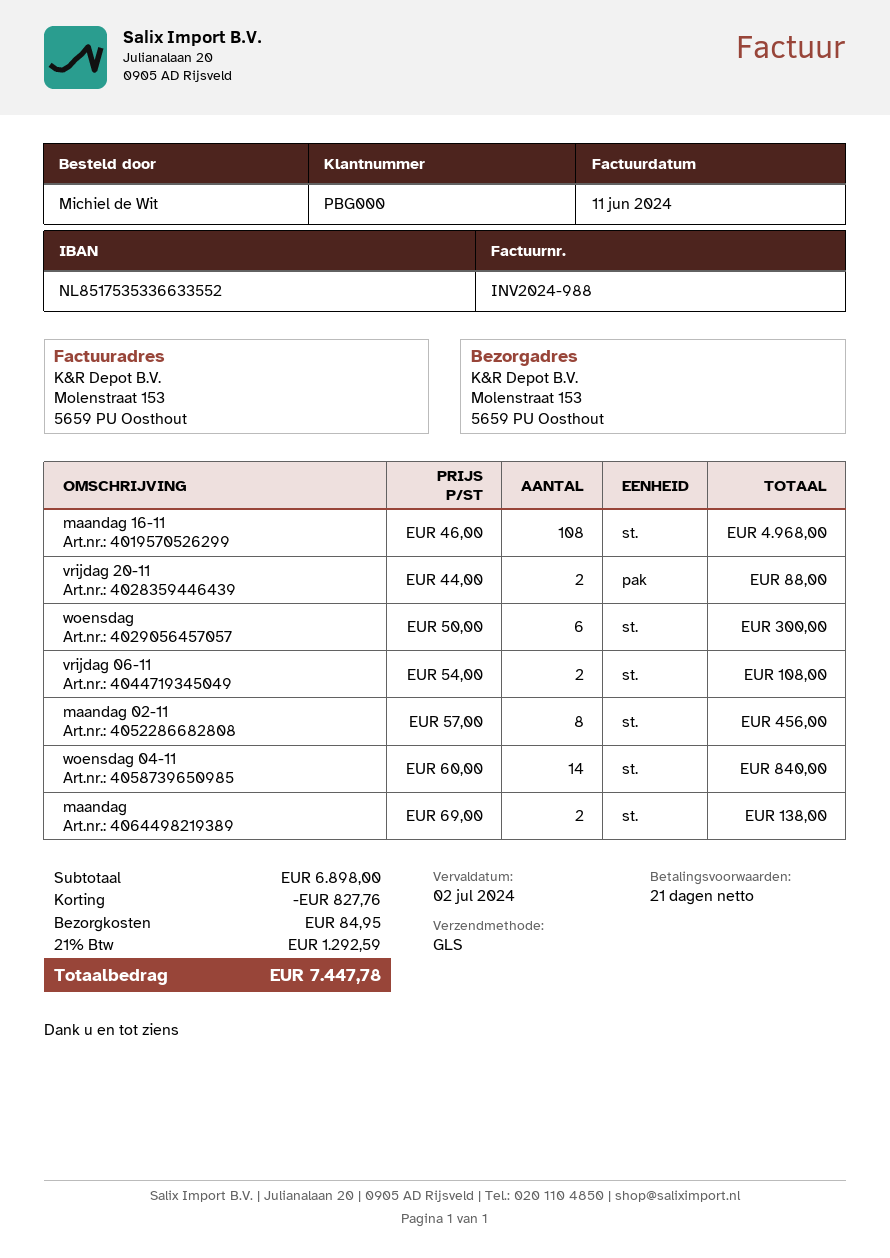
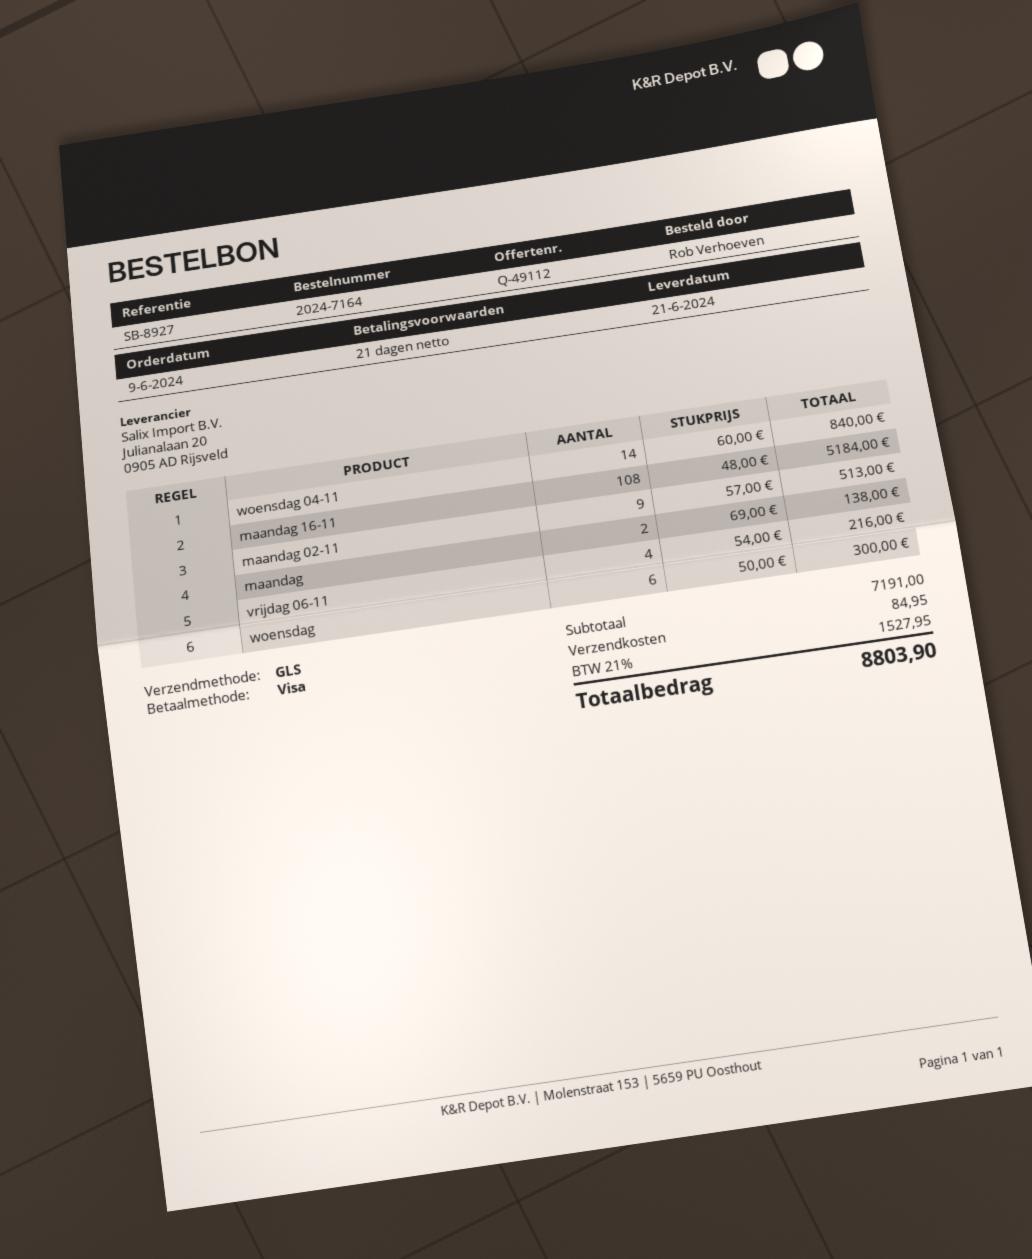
ordered by: Michiel de Wit -> Rob Verhoeven
maandag 16-11: 108 x 46.00 = 4968.00 -> 108 x 48.00 = 5184.00
vrijdag 20-11: 2 x 44.00 = 88.00 -> none
vrijdag 06-11: 2 x 54.00 = 108.00 -> 4 x 54.00 = 216.00
maandag 02-11: 8 x 57.00 = 456.00 -> 9 x 57.00 = 513.00
subtotal: 6898.00 -> 7191.00
discount: 827.76 -> none
tax: 21% = 1292.59 -> 21% = 1527.95
total: 7447.78 -> 8803.90

